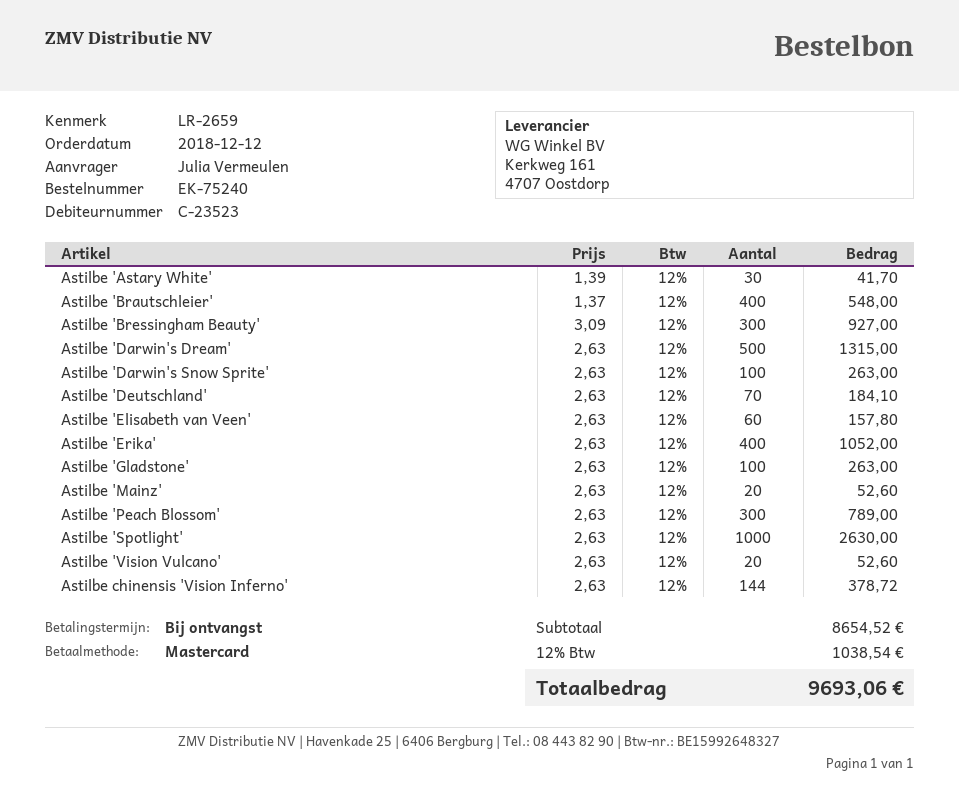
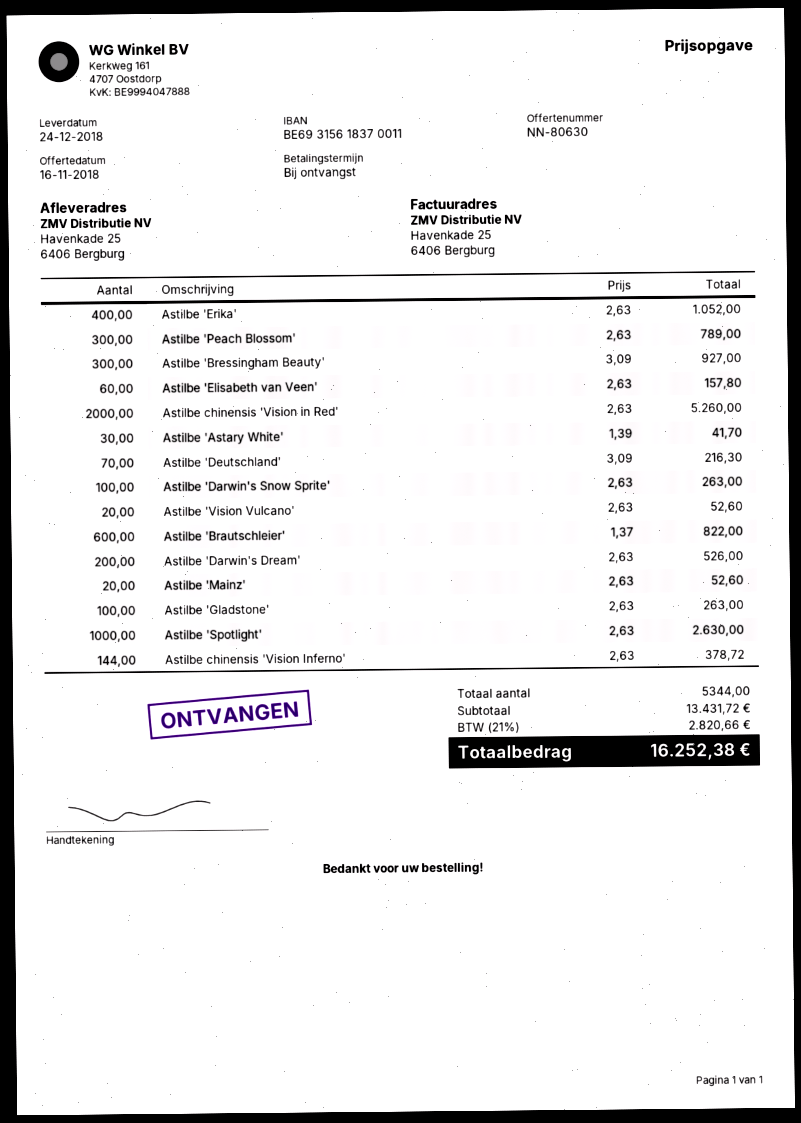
Astilbe 'Brautschleier': 400 x 1.37 = 548.00 -> 600 x 1.37 = 822.00
Astilbe 'Darwin's Dream': 500 x 2.63 = 1315.00 -> 200 x 2.63 = 526.00
Astilbe 'Deutschland': 70 x 2.63 = 184.10 -> 70 x 3.09 = 216.30
Astilbe chinensis 'Vision in Red': none -> 2000 x 2.63 = 5260.00
subtotal: 8654.52 -> 13431.72
tax: 12% = 1038.54 -> 21% = 2820.66
total: 9693.06 -> 16252.38

